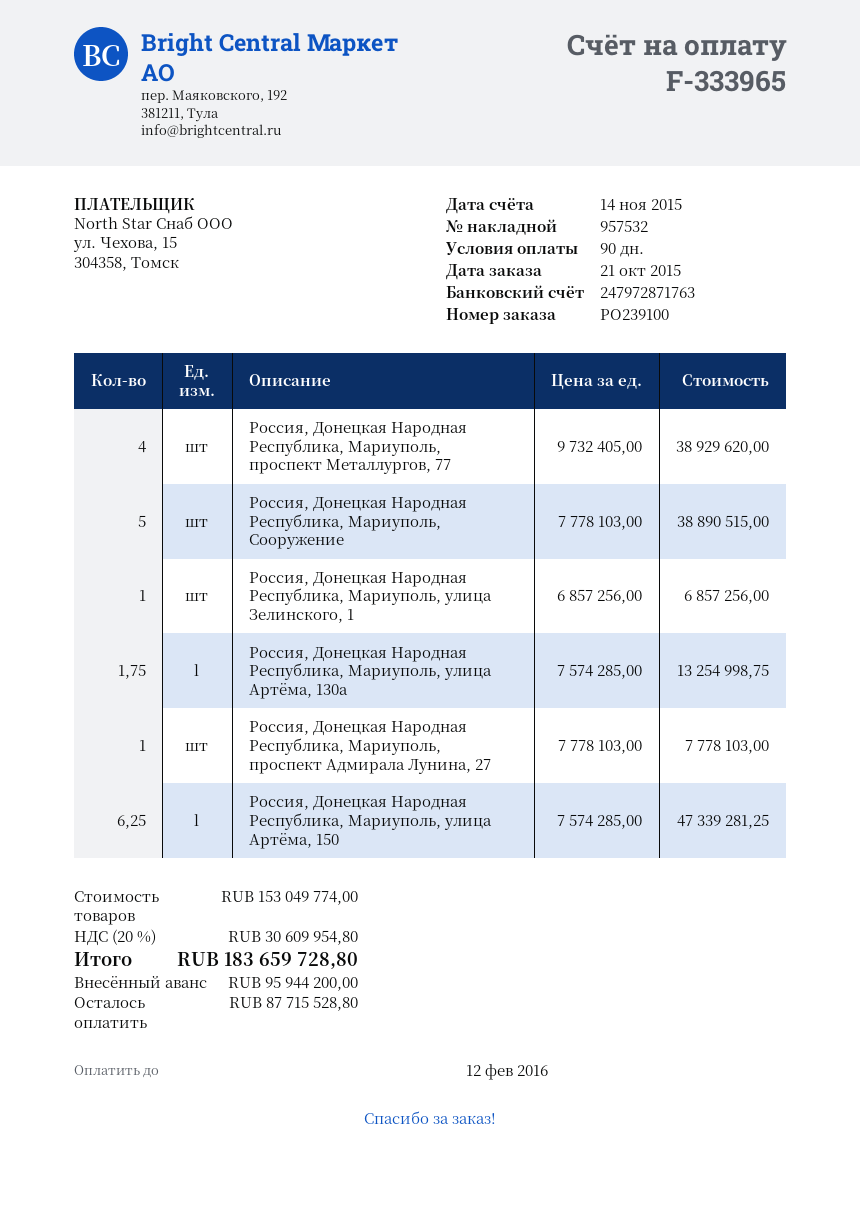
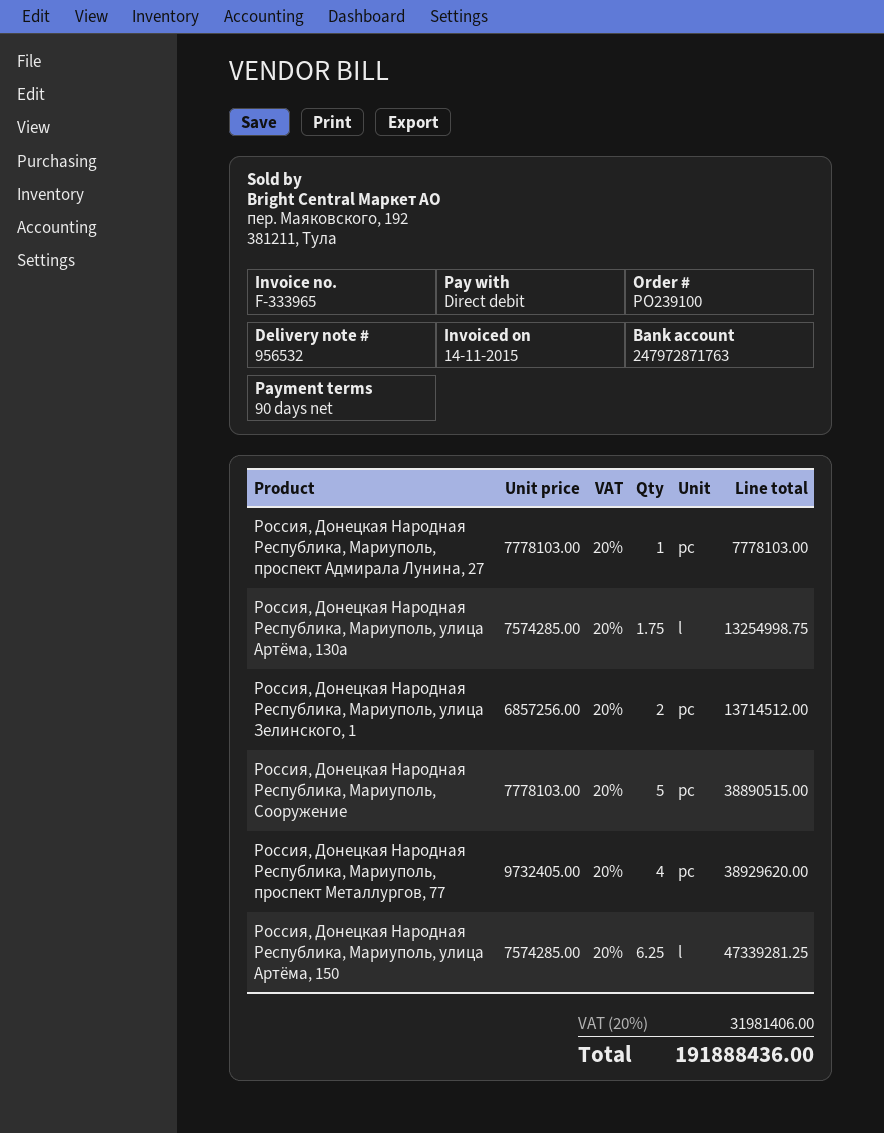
delivery note number: 957532 -> 956532
Россия, Донецкая Народная Республика, Мариуполь, улица Зелинского, 1: 1 x 6857256.00 = 6857256.00 -> 2 x 6857256.00 = 13714512.00
tax: 20% = 30609954.80 -> 20% = 31981406.00
total: 183659728.80 -> 191888436.00

